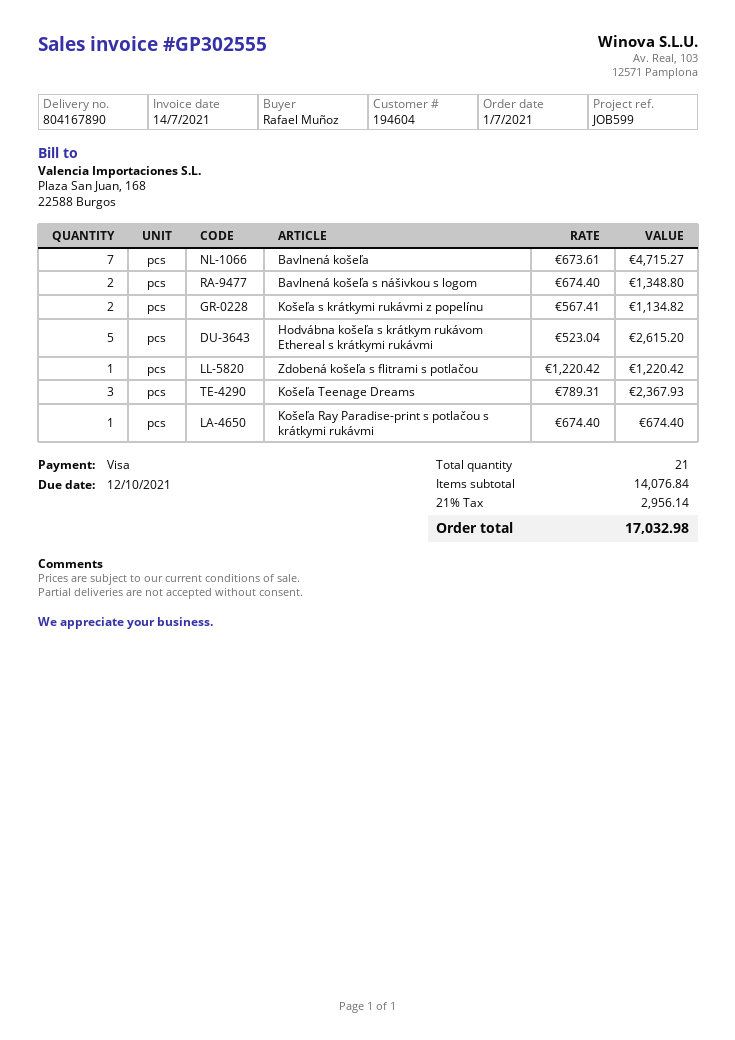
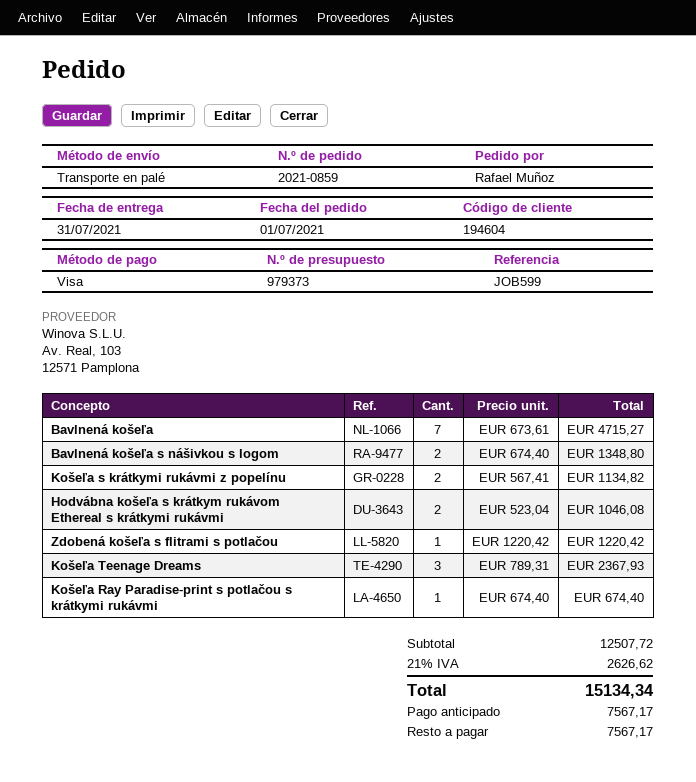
Hodvábna košeľa s krátkym rukávom Ethereal s krátkymi rukávmi: 5 x 523.04 = 2615.20 -> 2 x 523.04 = 1046.08
subtotal: 14076.84 -> 12507.72
tax: 21% = 2956.14 -> 21% = 2626.62
total: 17032.98 -> 15134.34

